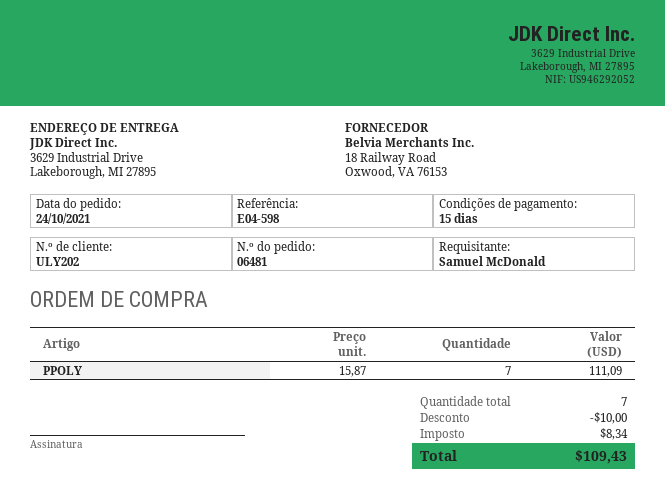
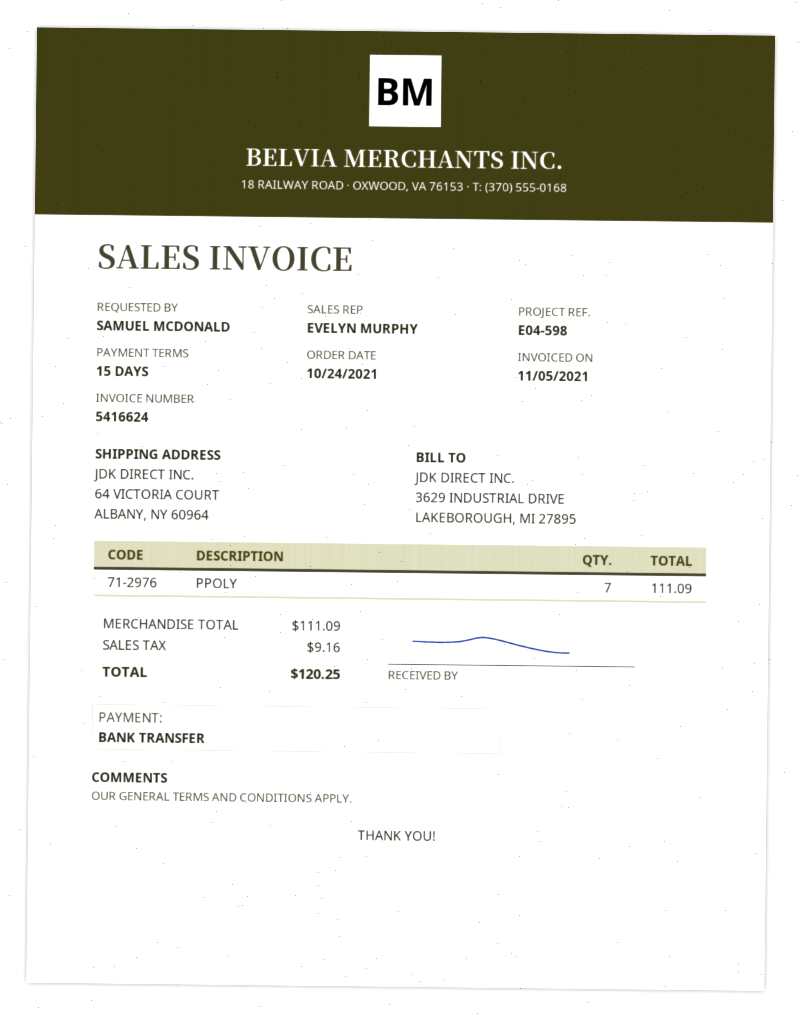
ship to: 3629 Industrial Drive, Lakeborough, MI 27895 -> 64 VICTORIA COURT, ALBANY, NY 60964
discount: 10.00 -> none
tax: 8.34 -> 9.16
total: 109.43 -> 120.25

